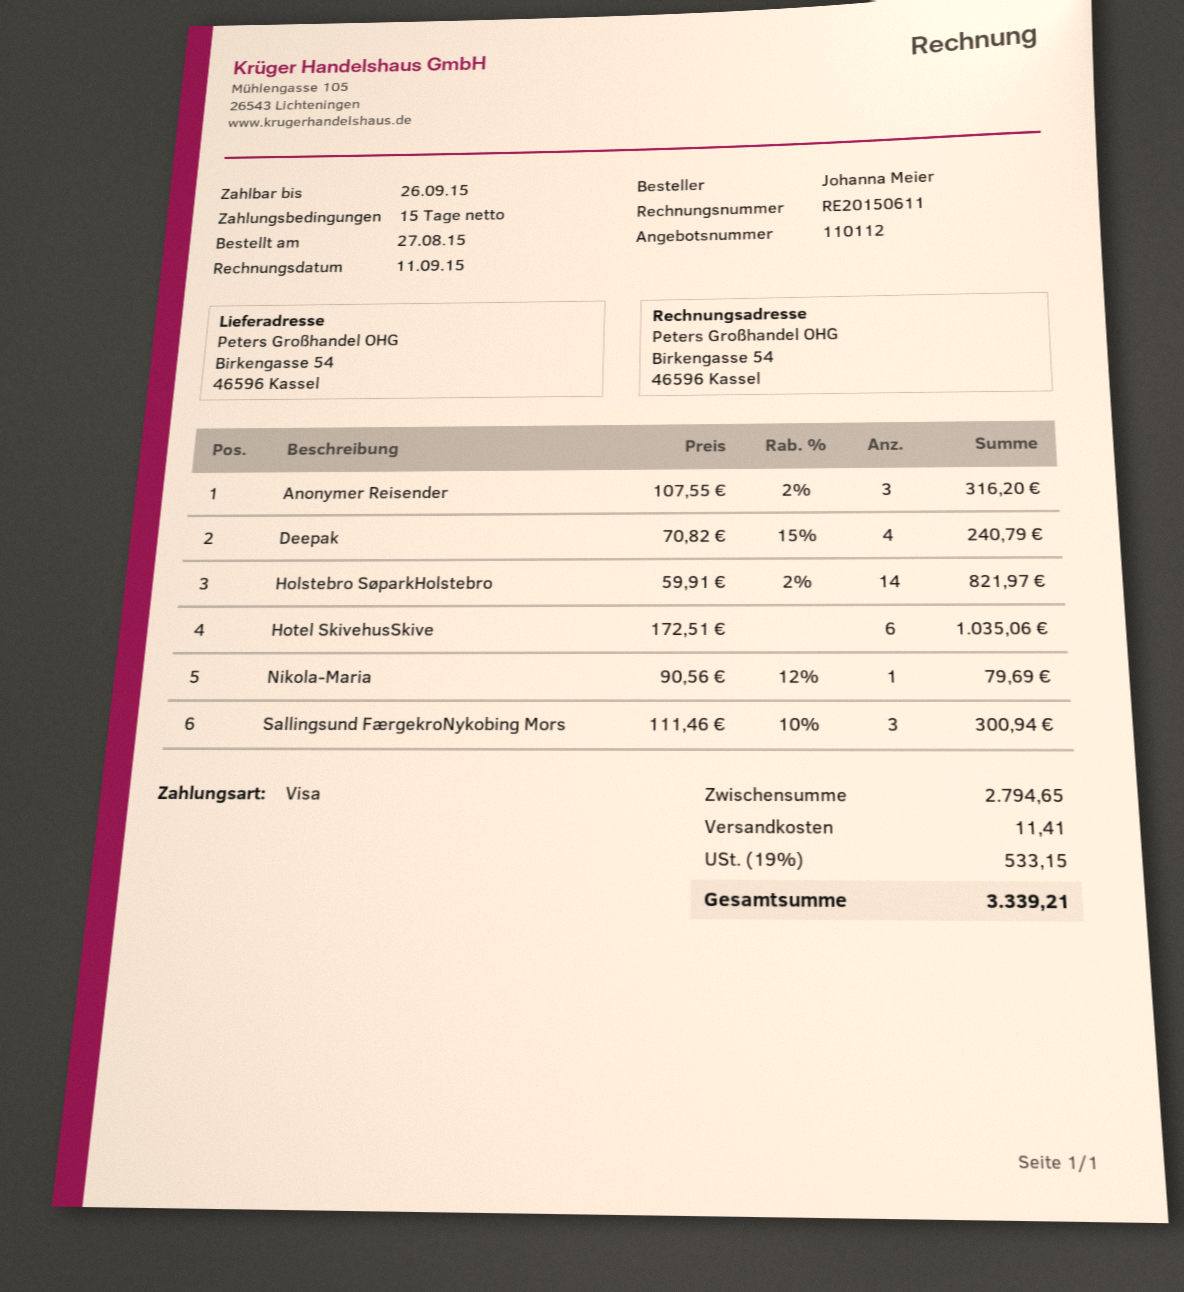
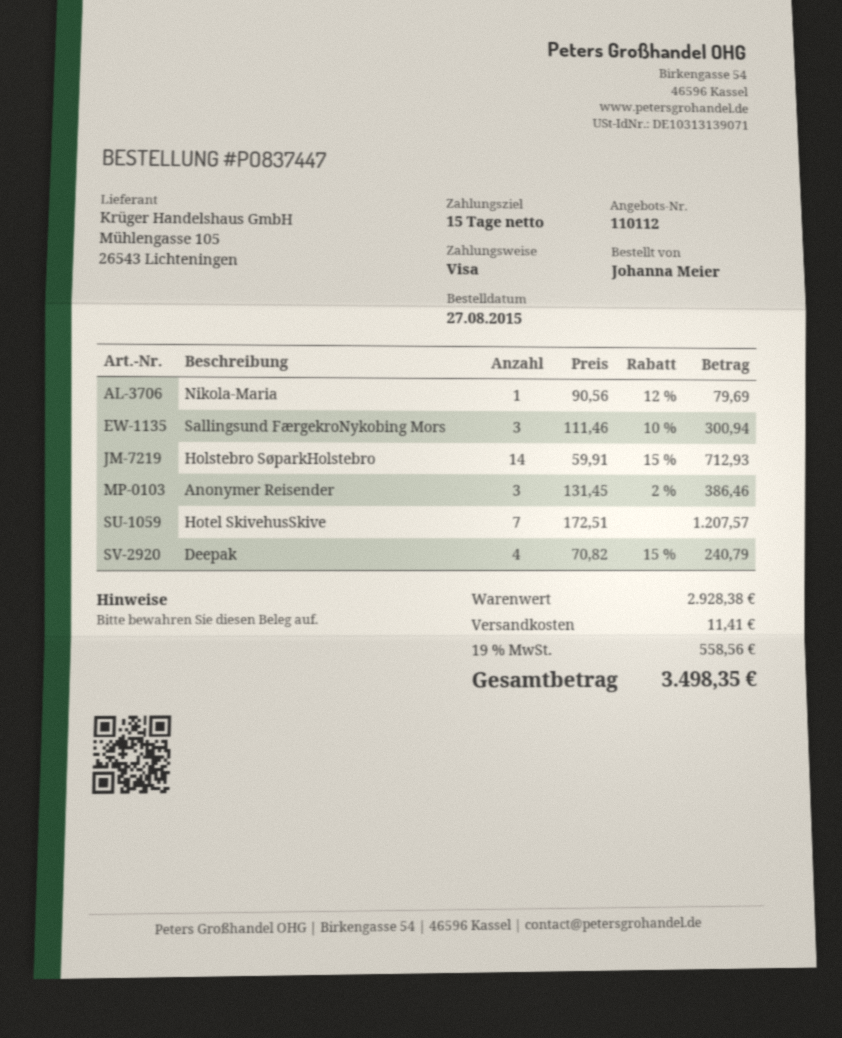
Anonymer Reisender: 3 x 107.55 - 2% = 316.20 -> 3 x 131.45 - 2% = 386.46
Holstebro SøparkHolstebro: 14 x 59.91 - 2% = 821.97 -> 14 x 59.91 - 15% = 712.93
Hotel SkivehusSkive: 6 x 172.51 = 1035.06 -> 7 x 172.51 = 1207.57
subtotal: 2794.65 -> 2928.38
tax: 19% = 533.15 -> 19% = 558.56
total: 3339.21 -> 3498.35

